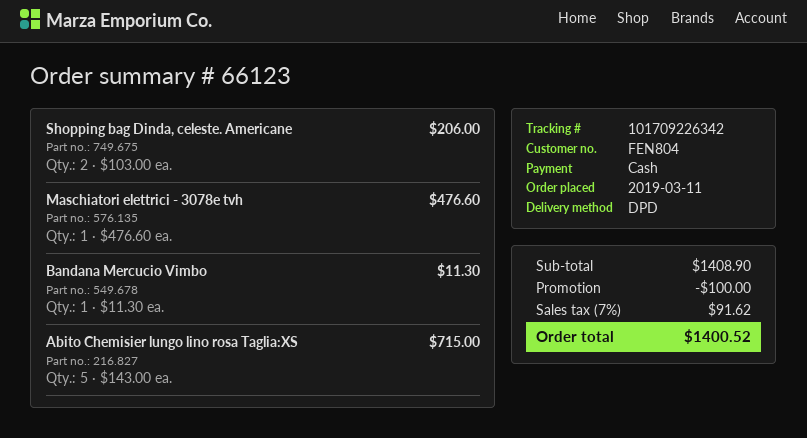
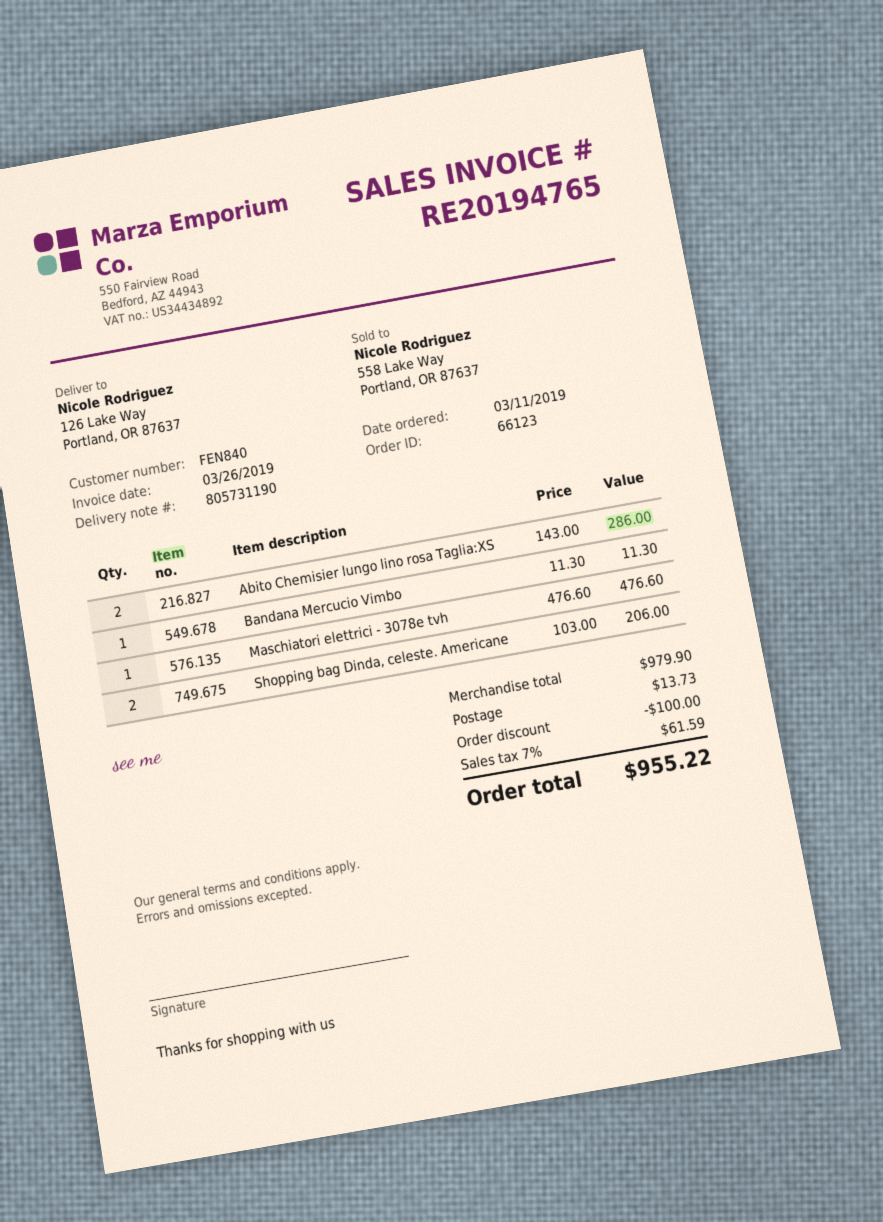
customer number: FEN804 -> FEN840
Abito Chemisier lungo lino rosa Taglia:XS: 5 x 143.00 = 715.00 -> 2 x 143.00 = 286.00
subtotal: 1408.90 -> 979.90
shipping: none -> 13.73
tax: 7% = 91.62 -> 7% = 61.59
total: 1400.52 -> 955.22

